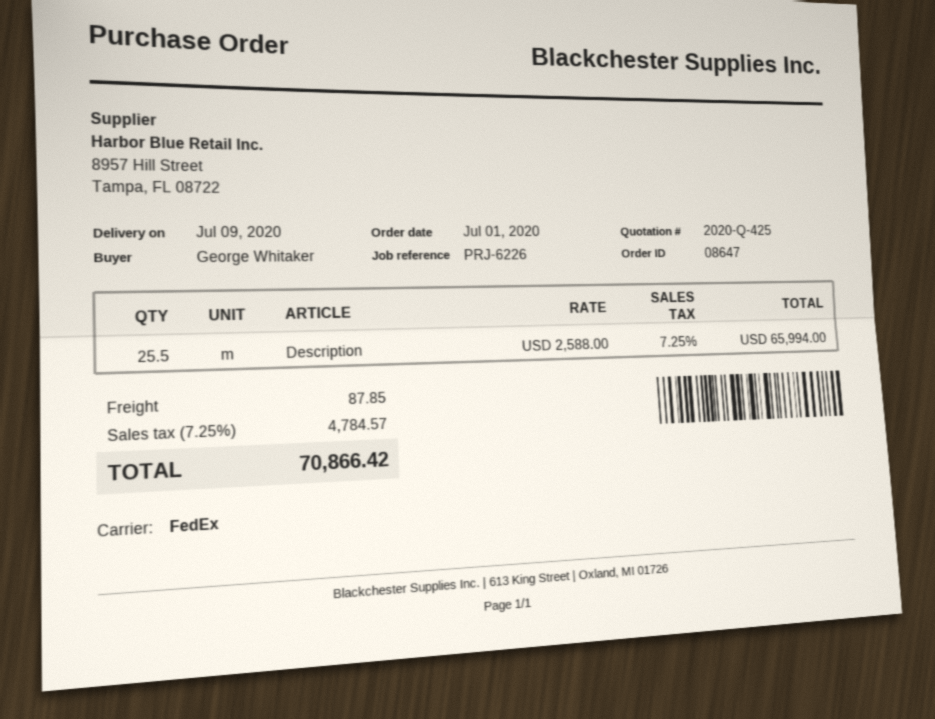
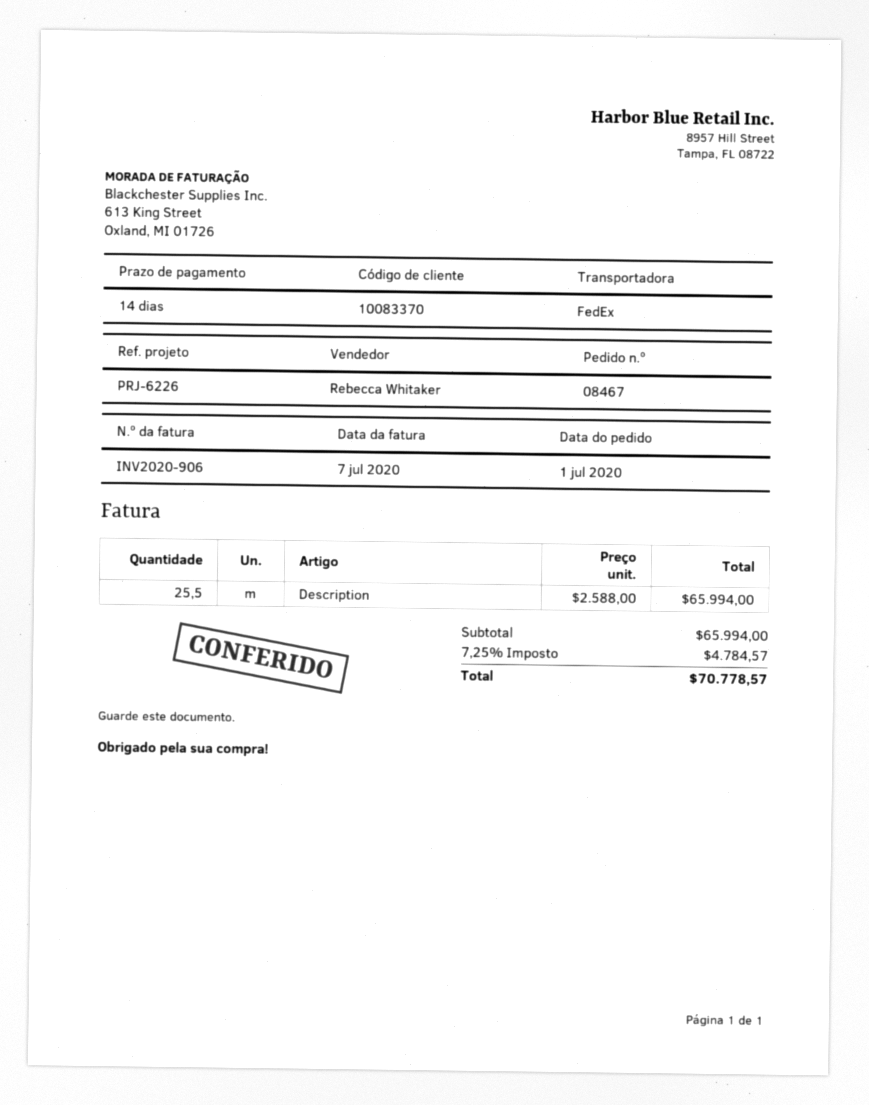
order number: 08647 -> 08467
shipping: 87.85 -> none
total: 70866.42 -> 70778.57

